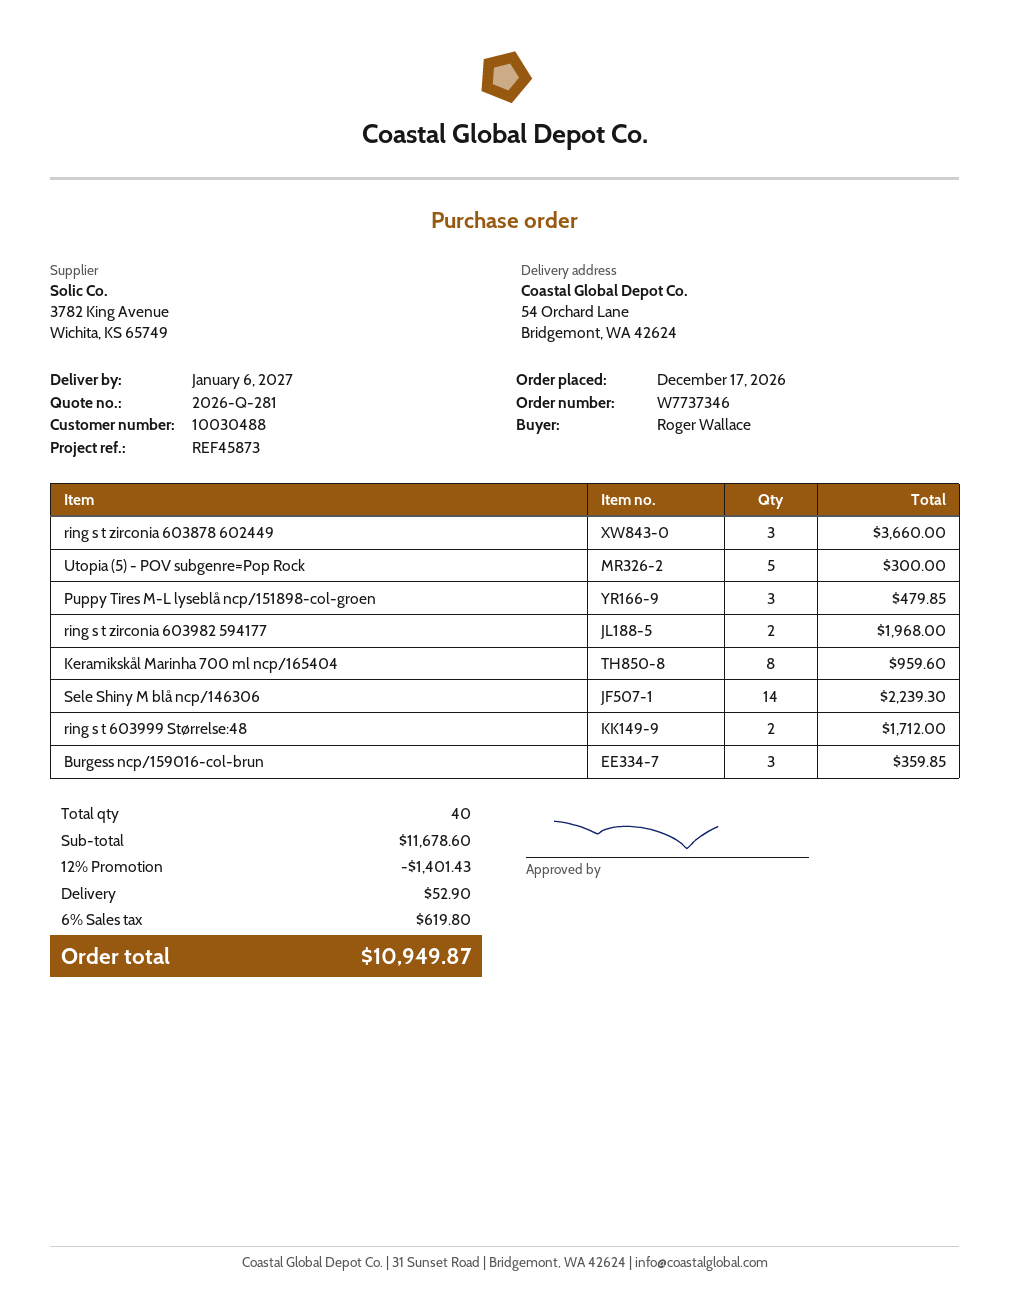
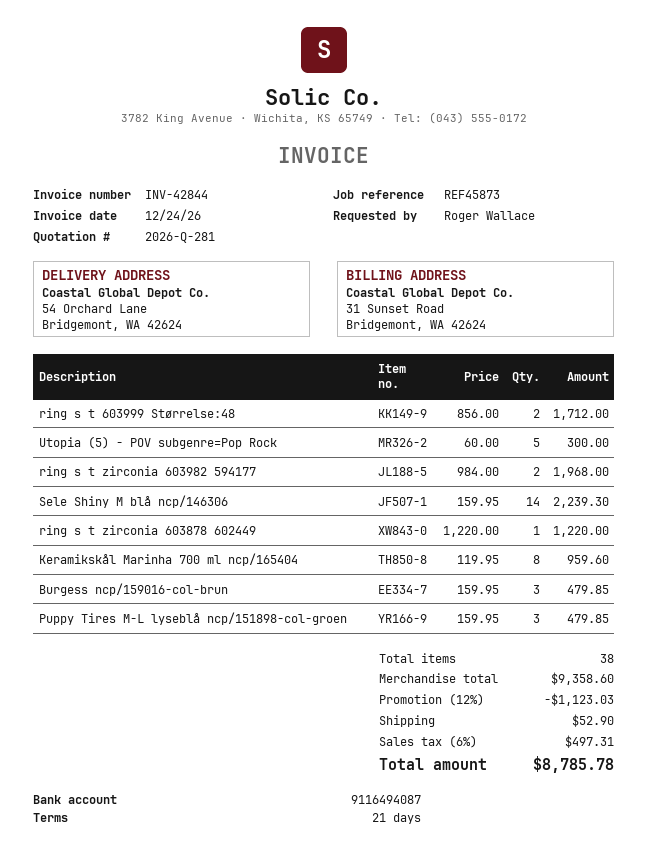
ring s t zirconia 603878 602449: 3 for 3660.00 -> 1 for 1220.00
Burgess ncp/159016-col-brun: 3 for 359.85 -> 3 for 479.85
total quantity: 40 -> 38
subtotal: 11678.60 -> 9358.60
discount: 12% = 1401.43 -> 12% = 1123.03
tax: 6% = 619.80 -> 6% = 497.31
total: 10949.87 -> 8785.78

